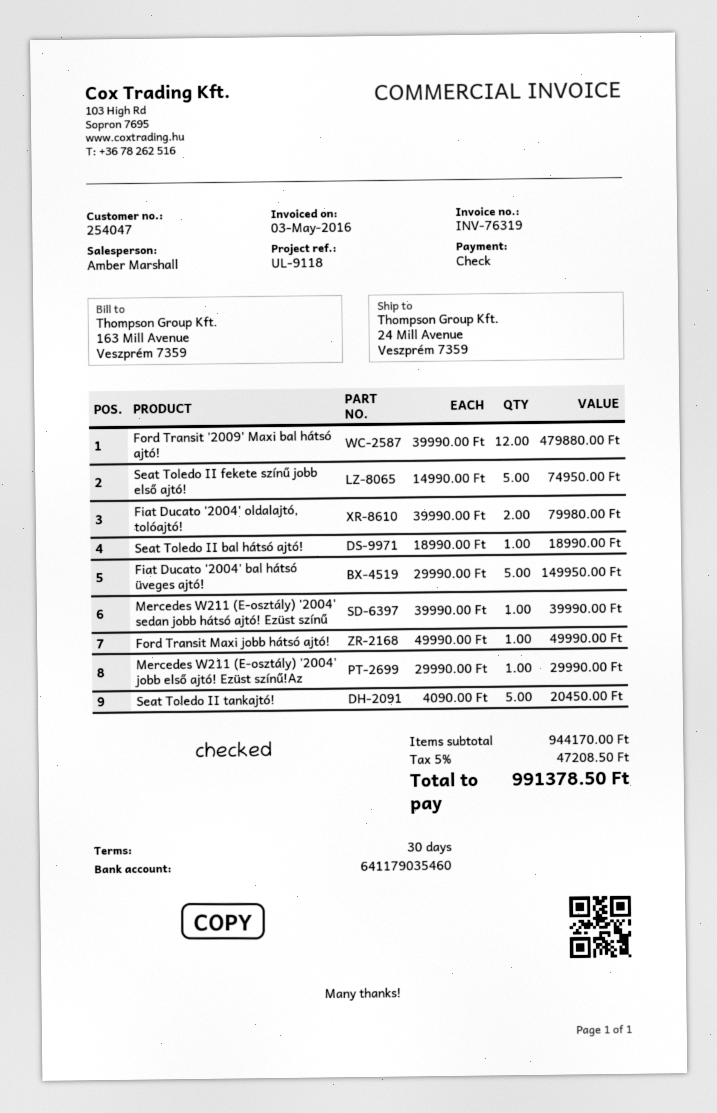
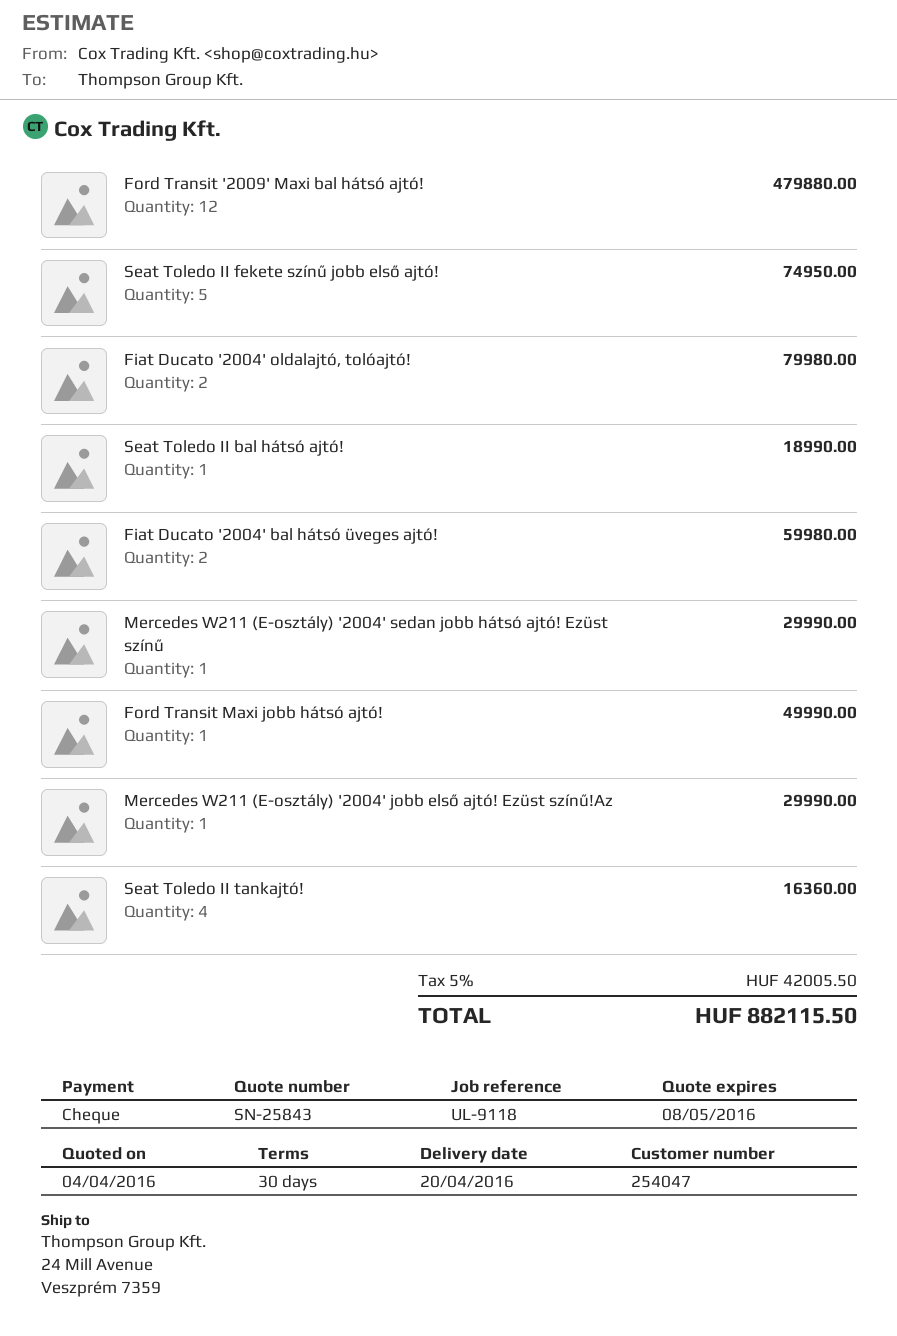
Fiat Ducato '2004' bal hátsó üveges ajtó!: 5 for 149950.00 -> 2 for 59980.00
Mercedes W211 (E-osztály) '2004' sedan jobb hátsó ajtó! Ezüst színű: 1 for 39990.00 -> 1 for 29990.00
Seat Toledo II tankajtó!: 5 for 20450.00 -> 4 for 16360.00
tax: 5% = 47208.50 -> 5% = 42005.50
total: 991378.50 -> 882115.50

